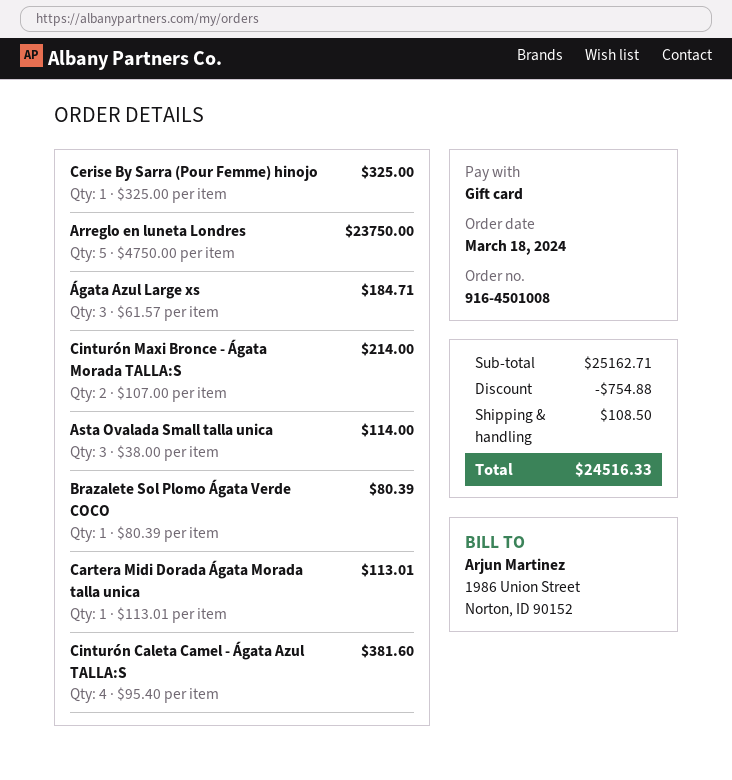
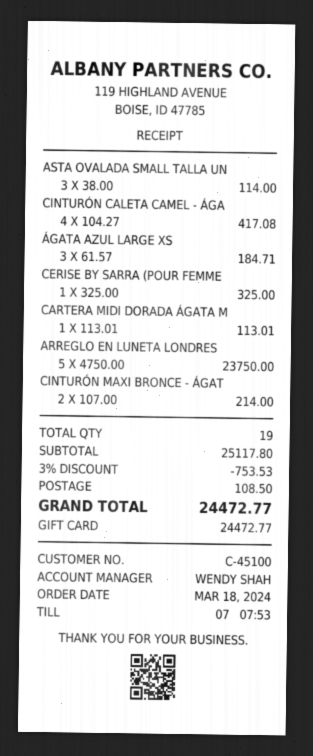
Brazalete Sol Plomo Ágata Verde COCO: 1 x 80.39 = 80.39 -> none
Cinturón Caleta Camel - Ágata Azul TALLA:S: 4 x 95.40 = 381.60 -> 4 x 104.27 = 417.08
subtotal: 25162.71 -> 25117.80
discount: 754.88 -> 753.53
total: 24516.33 -> 24472.77

